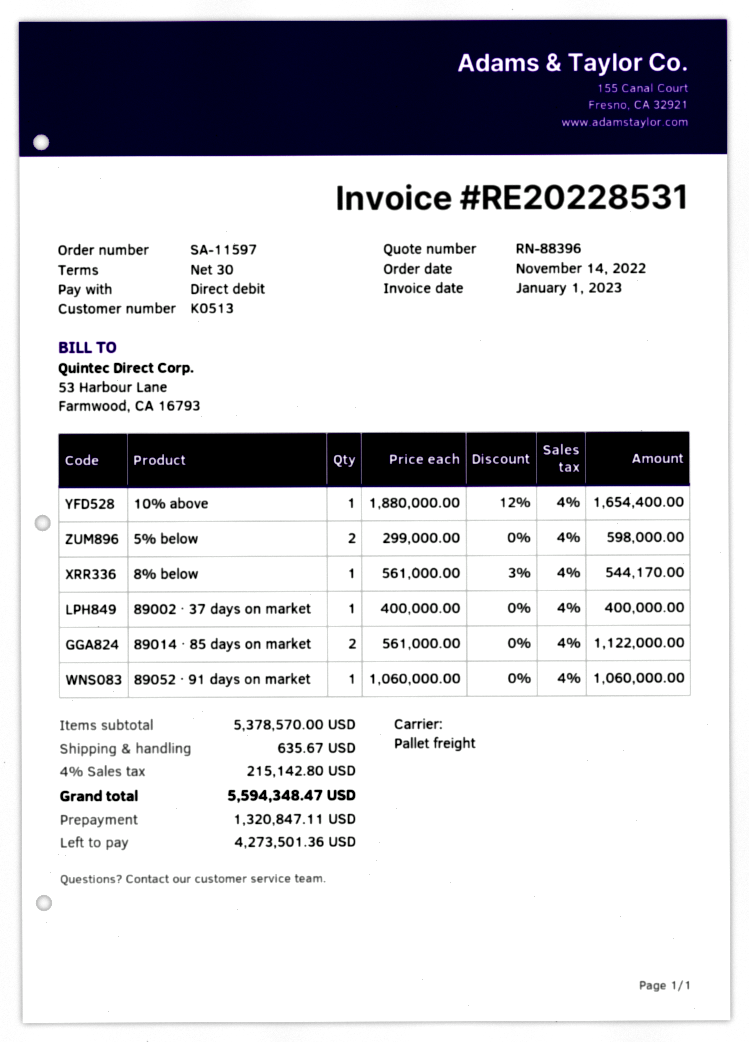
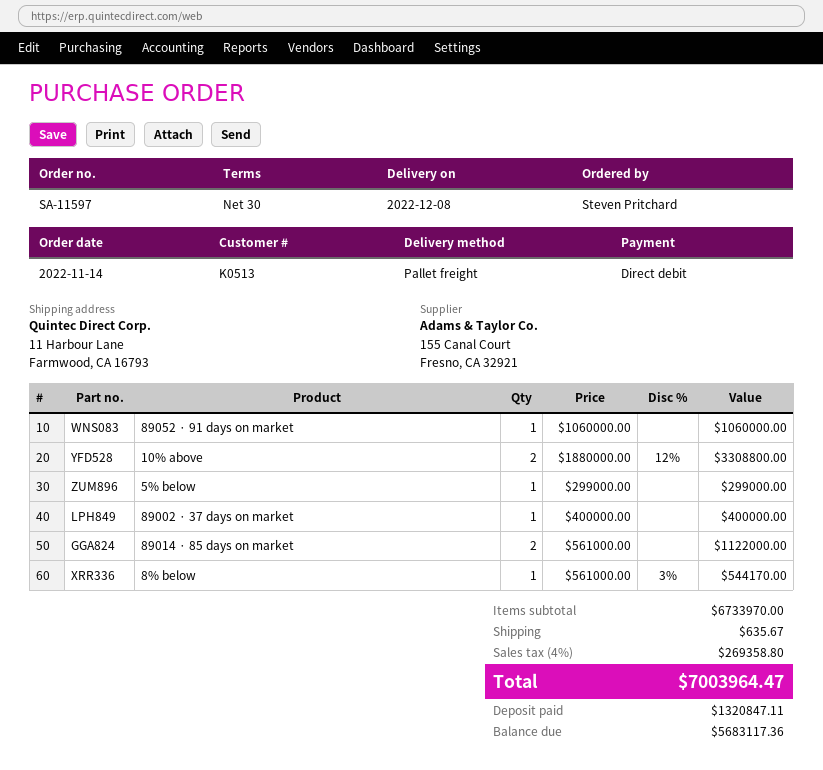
10% above: 1 x 1880000.00 - 12% = 1654400.00 -> 2 x 1880000.00 - 12% = 3308800.00
5% below: 2 x 299000.00 = 598000.00 -> 1 x 299000.00 = 299000.00
subtotal: 5378570.00 -> 6733970.00
tax: 4% = 215142.80 -> 4% = 269358.80
total: 5594348.47 -> 7003964.47
balance: 4273501.36 -> 5683117.36

